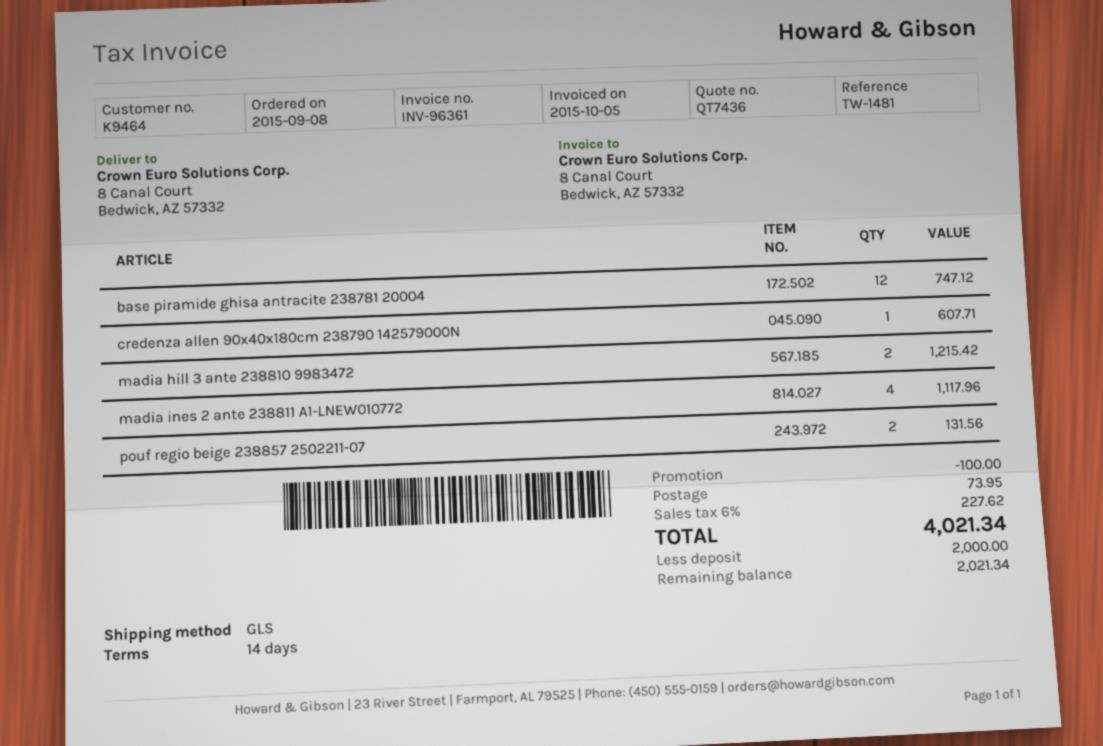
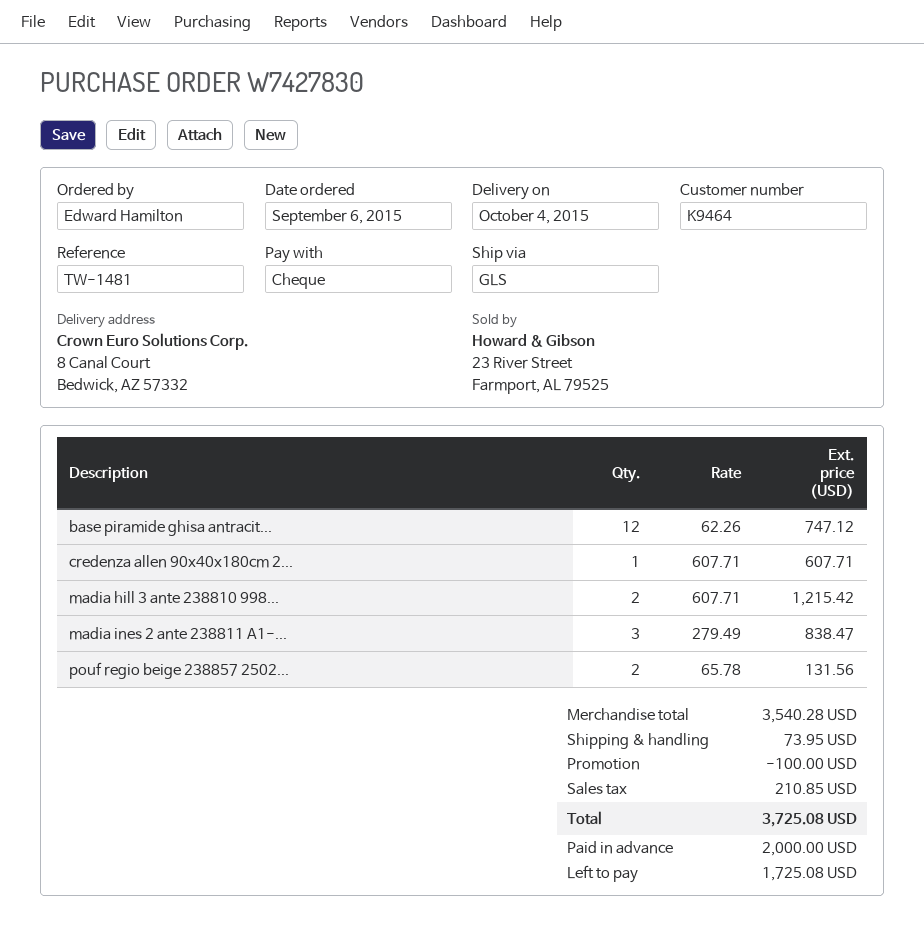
order date: 2015-09-08 -> 2015-09-06
madia ines 2 ante 238811 A1-LNEW010772: 4 for 1117.96 -> 3 for 838.47
tax: 227.62 -> 210.85
total: 4021.34 -> 3725.08
balance: 2021.34 -> 1725.08

